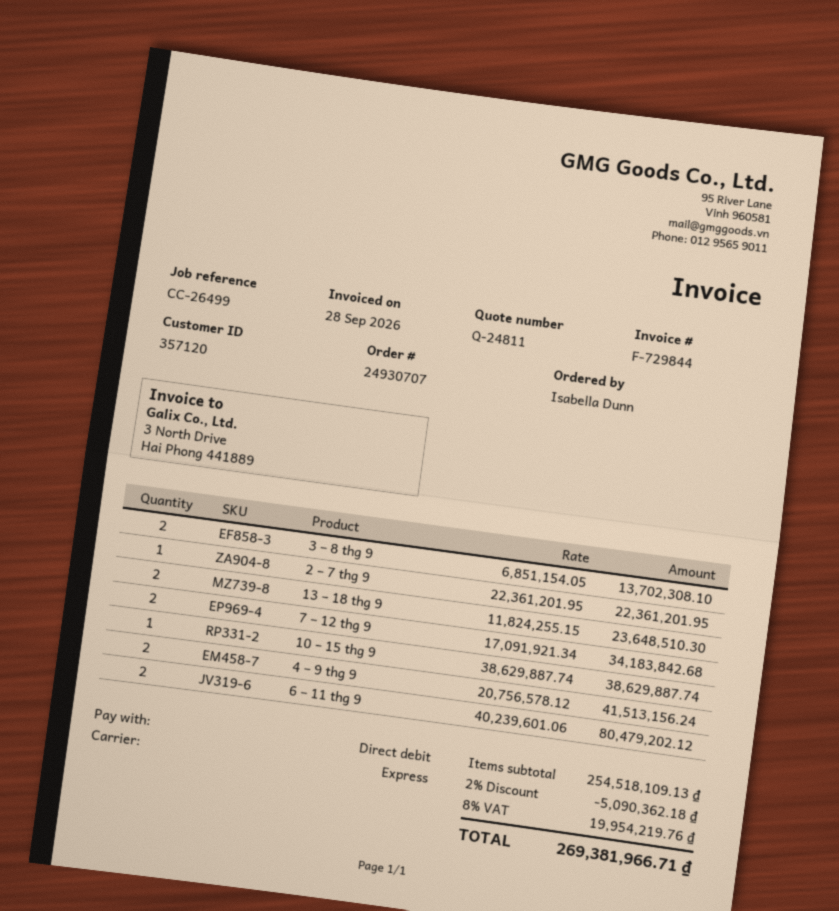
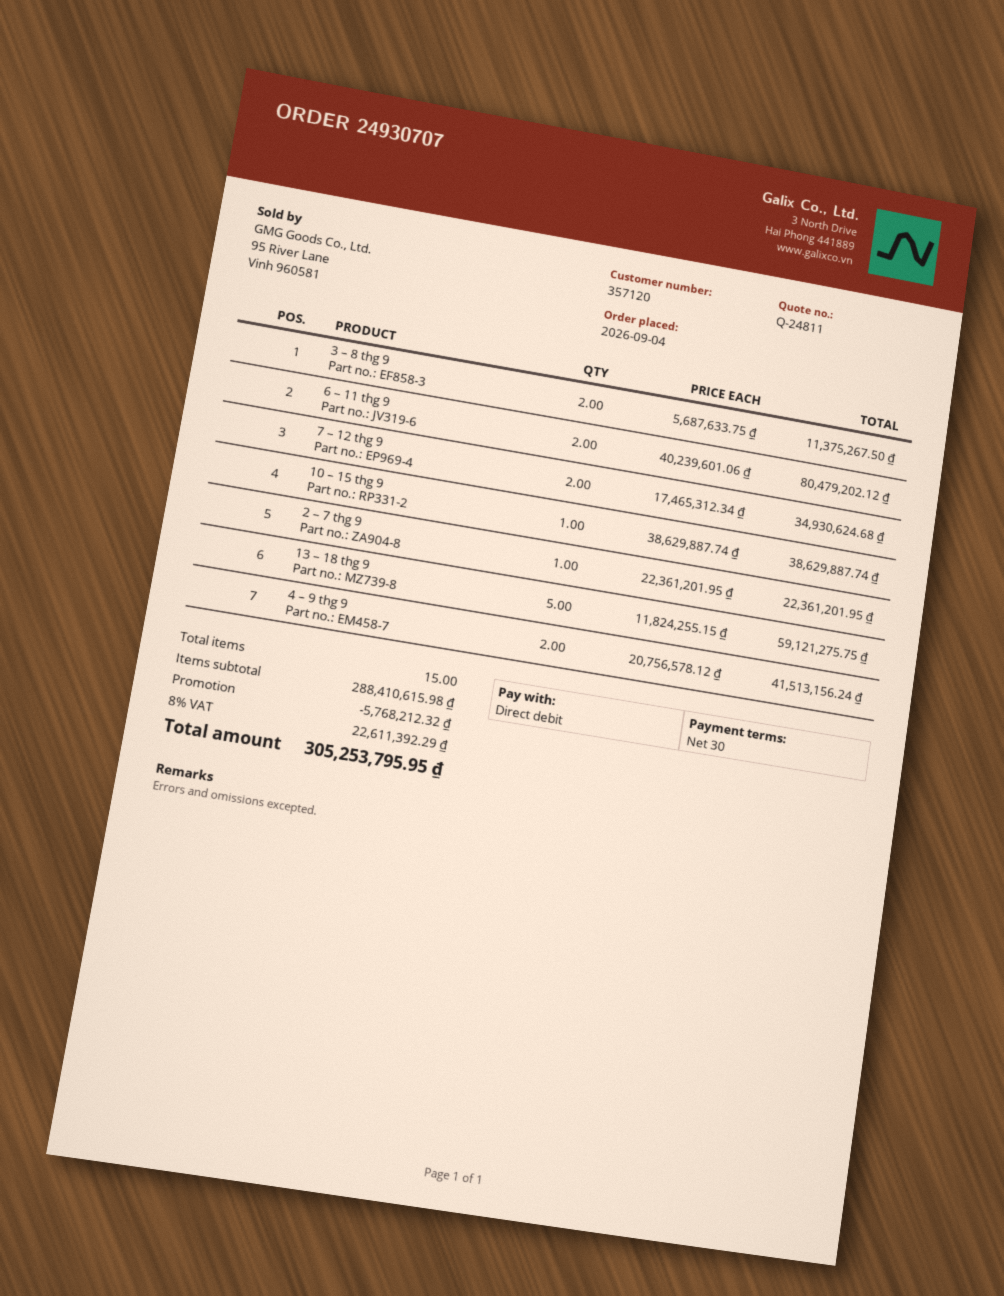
3 – 8 thg 9: 2 x 6851154.05 = 13702308.10 -> 2 x 5687633.75 = 11375267.50
13 – 18 thg 9: 2 x 11824255.15 = 23648510.30 -> 5 x 11824255.15 = 59121275.75
7 – 12 thg 9: 2 x 17091921.34 = 34183842.68 -> 2 x 17465312.34 = 34930624.68
subtotal: 254518109.13 -> 288410615.98
discount: 5090362.18 -> 5768212.32
tax: 8% = 19954219.76 -> 8% = 22611392.29
total: 269381966.71 -> 305253795.95

